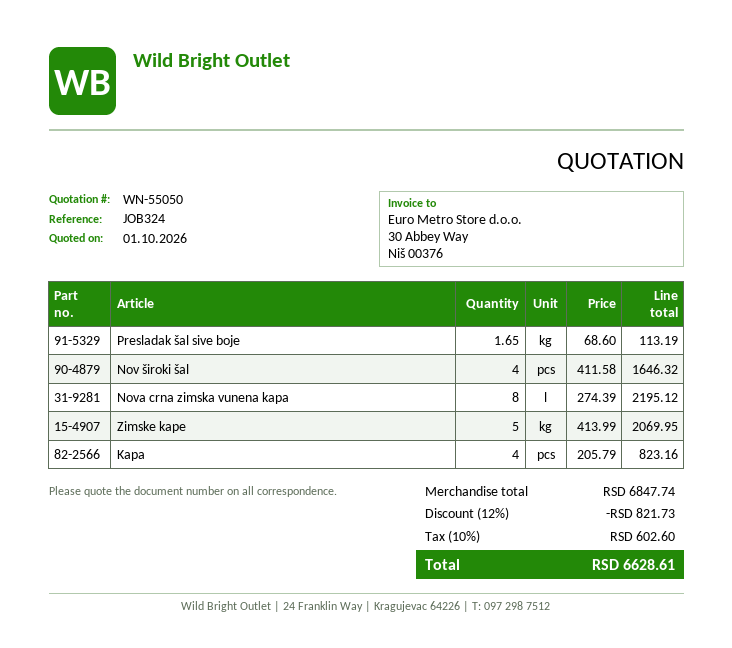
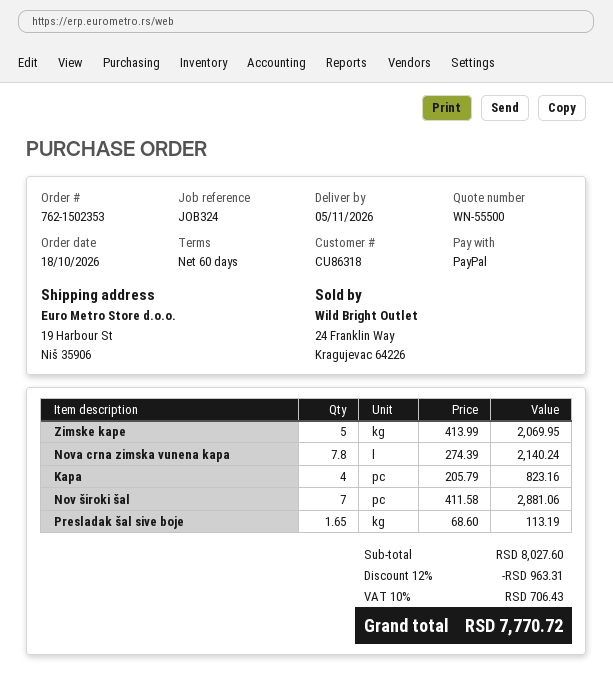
quote number: WN-55050 -> WN-55500
Nov široki šal: 4 x 411.58 = 1646.32 -> 7 x 411.58 = 2881.06
Nova crna zimska vunena kapa: 8 x 274.39 = 2195.12 -> 7.8 x 274.39 = 2140.24
subtotal: 6847.74 -> 8027.60
discount: 12% = 821.73 -> 12% = 963.31
tax: 10% = 602.60 -> 10% = 706.43
total: 6628.61 -> 7770.72

